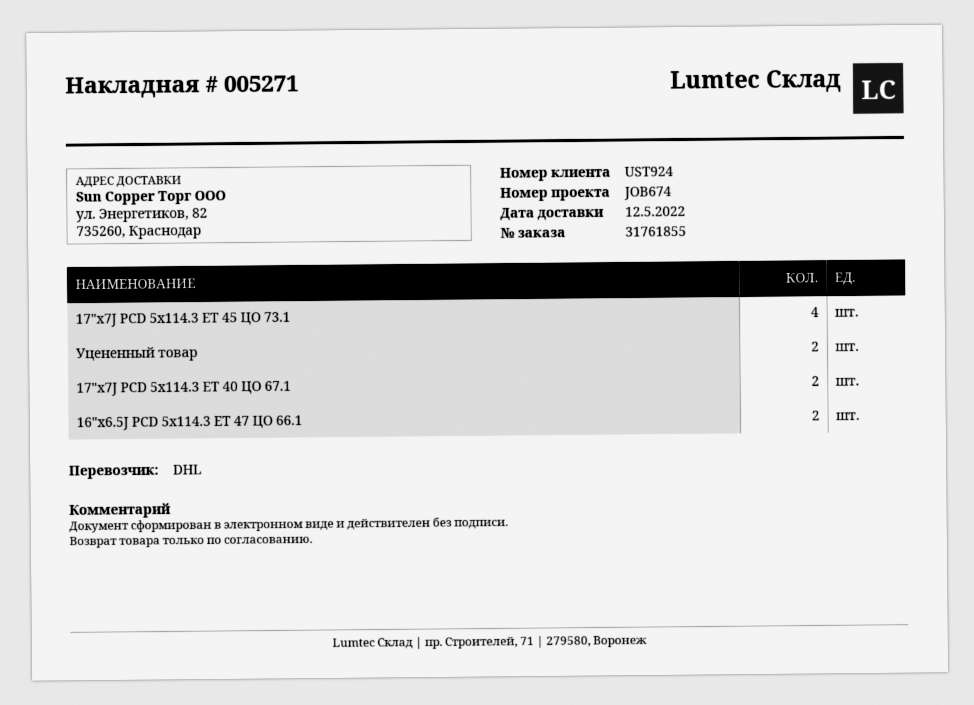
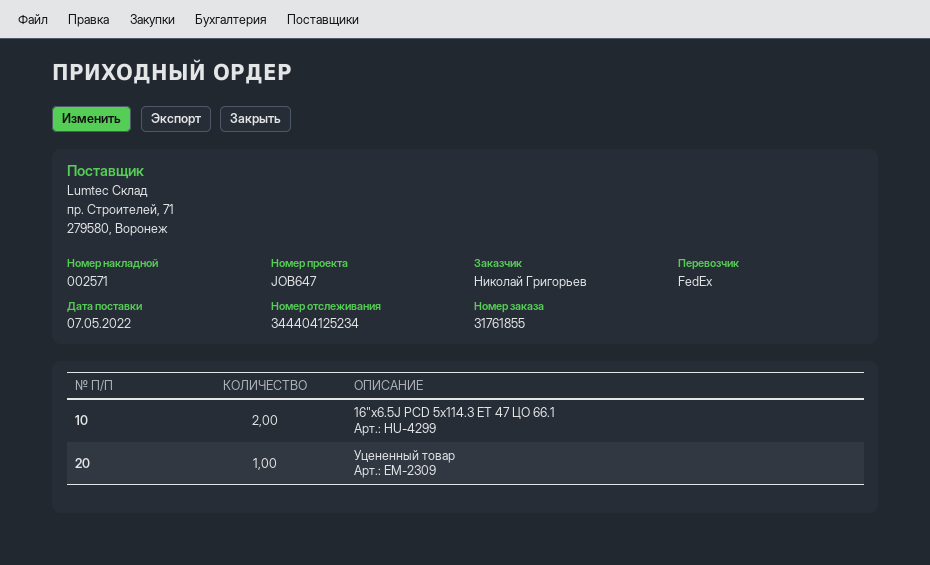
delivery note number: 005271 -> 002571
delivery date: 2022-05-12 -> 2022-05-07
reference: JOB674 -> JOB647
shipping method: DHL -> FedEx
17"x7J PCD 5x114.3 ЕТ 45 ЦО 73.1: 4 -> none
Уцененный товар: 2 -> 1
17"x7J PCD 5x114.3 ЕТ 40 ЦО 67.1: 2 -> none

